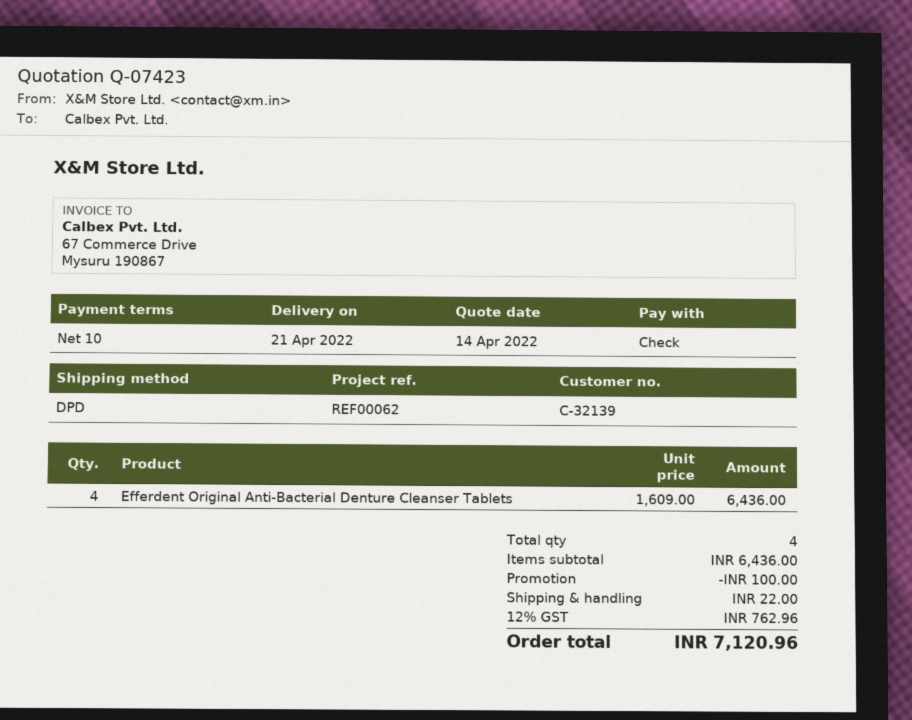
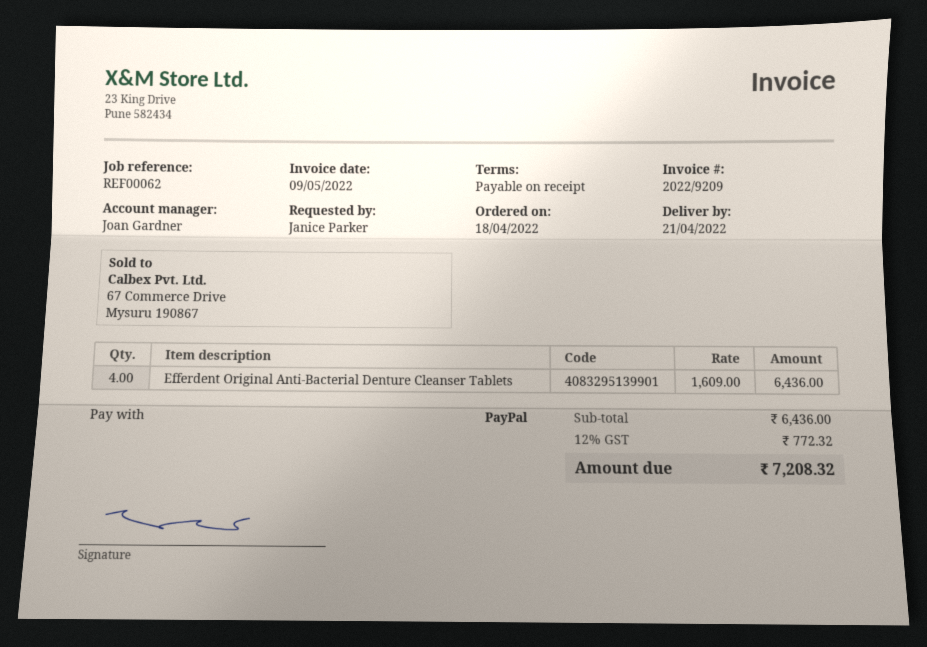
payment terms: 10 days -> on receipt
payment method: cheque -> PayPal
discount: 100.00 -> none
shipping: 22.00 -> none
tax: 12% = 762.96 -> 12% = 772.32
total: 7120.96 -> 7208.32

